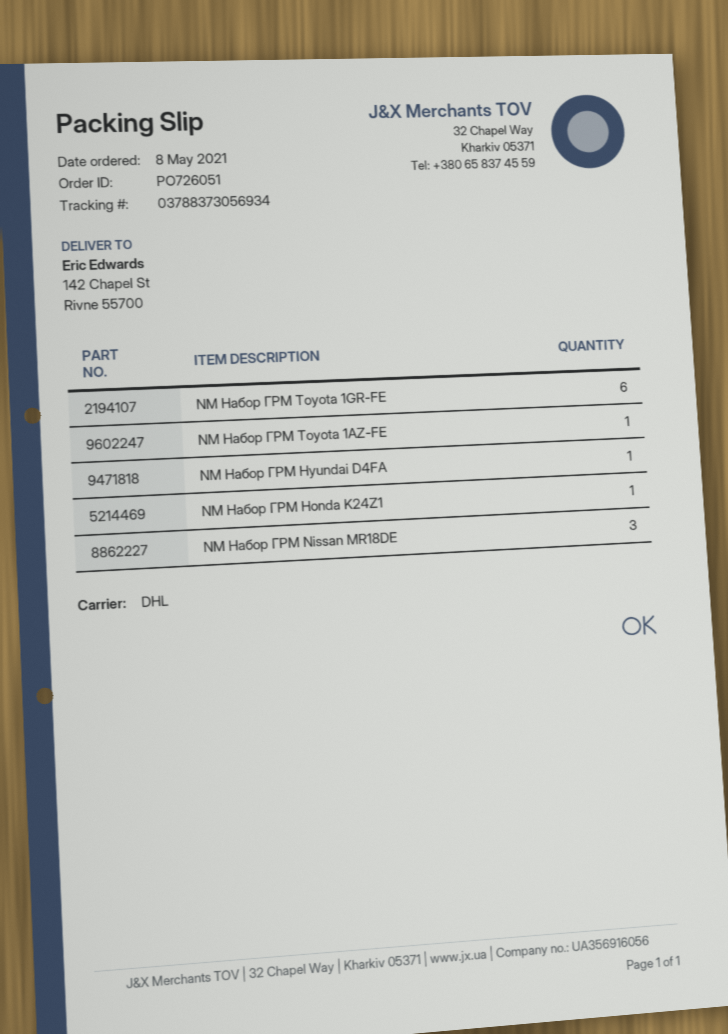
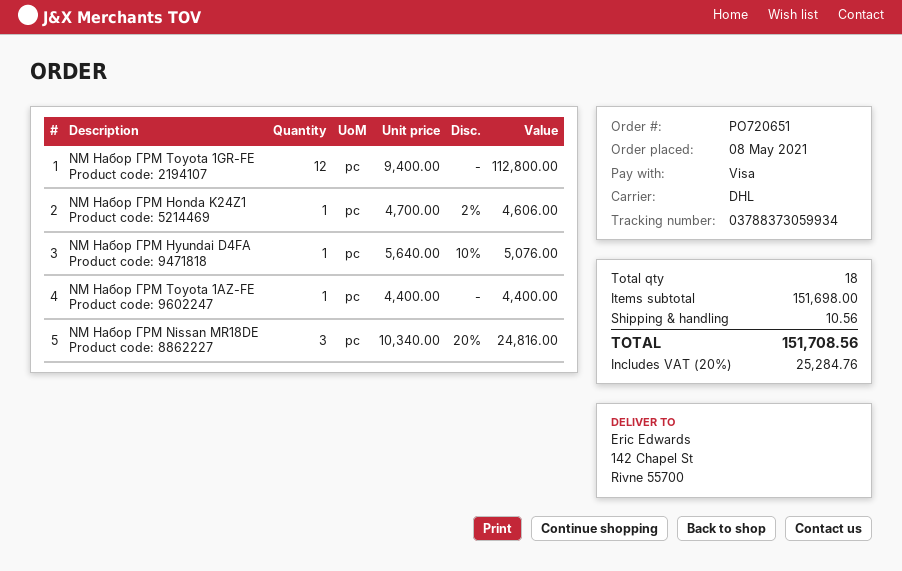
order number: PO726051 -> PO720651
tracking number: 03788373056934 -> 03788373059934
NM Набор ГРМ Toyota 1GR-FE: 6 -> 12

